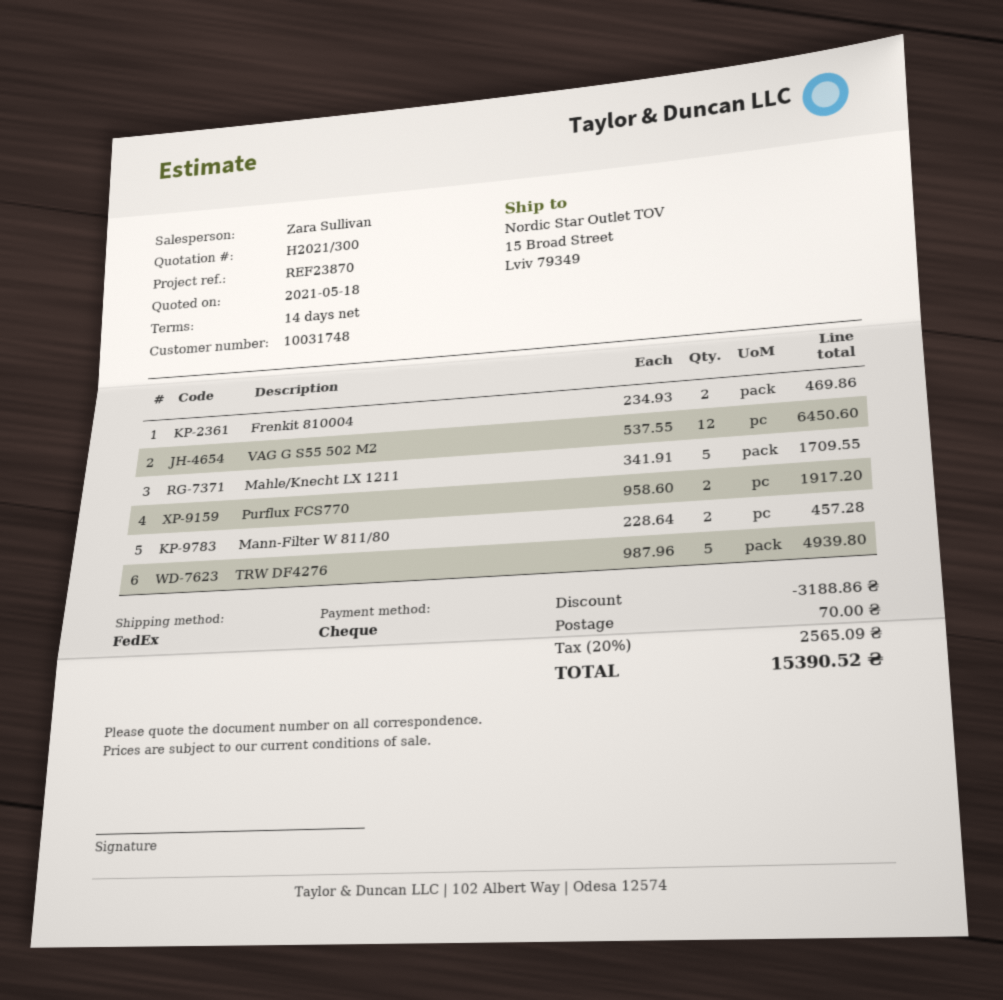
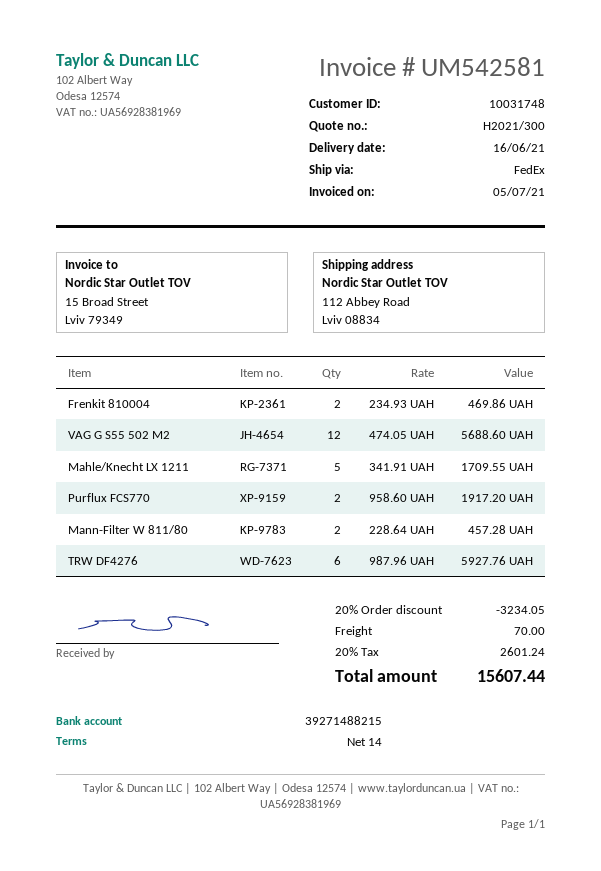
ship to: 15 Broad Street, Lviv 79349 -> 112 Abbey Road, Lviv 08834
VAG G S55 502 M2: 12 x 537.55 = 6450.60 -> 12 x 474.05 = 5688.60
TRW DF4276: 5 x 987.96 = 4939.80 -> 6 x 987.96 = 5927.76
discount: 3188.86 -> 3234.05
tax: 20% = 2565.09 -> 20% = 2601.24
total: 15390.52 -> 15607.44

